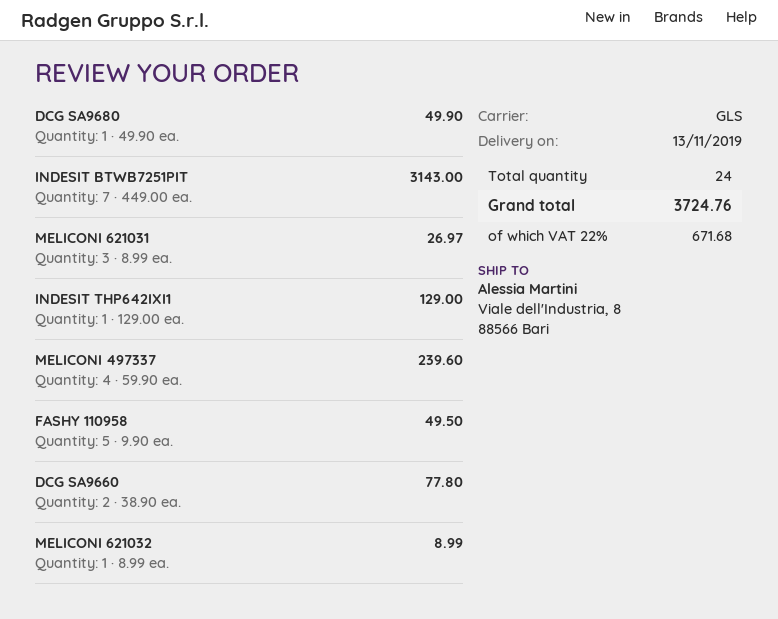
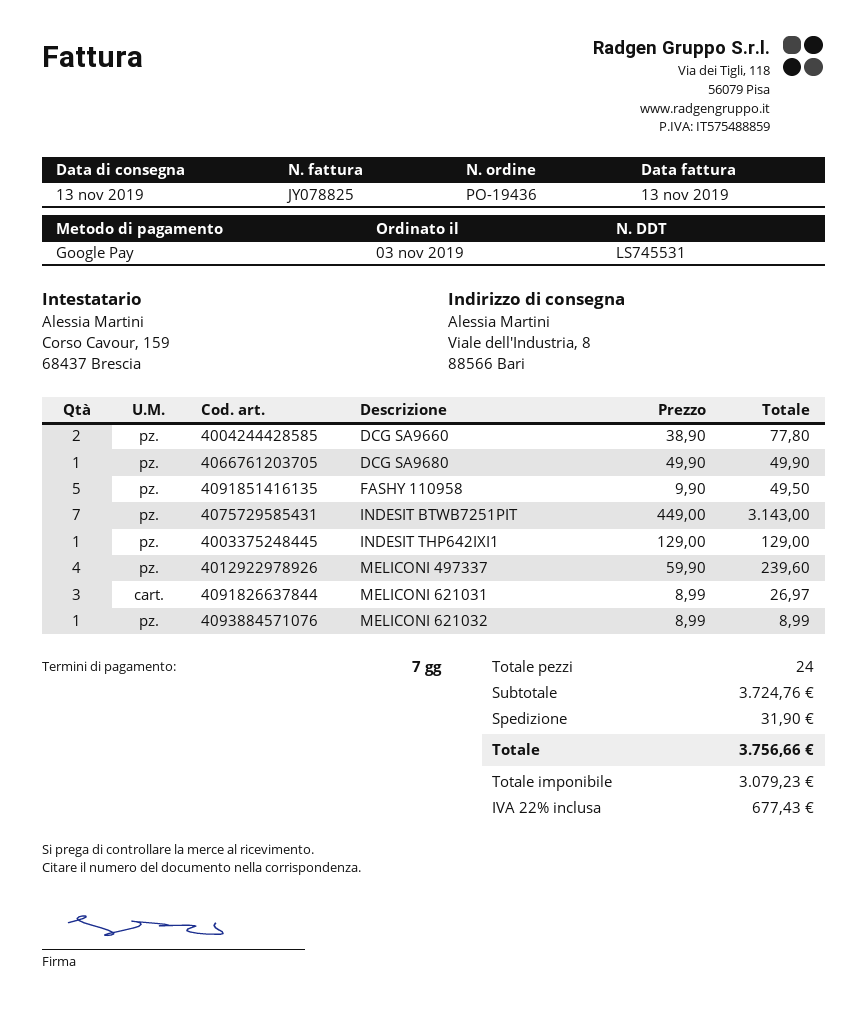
shipping: none -> 31.90
tax: 22% = 671.68 -> 22% = 677.43
total: 3724.76 -> 3756.66

